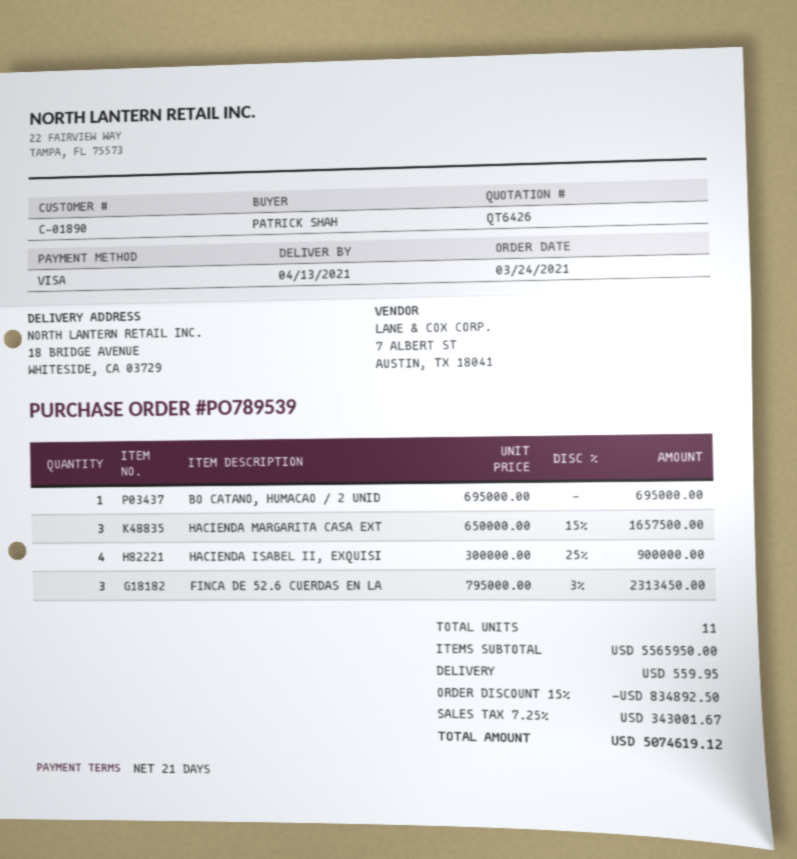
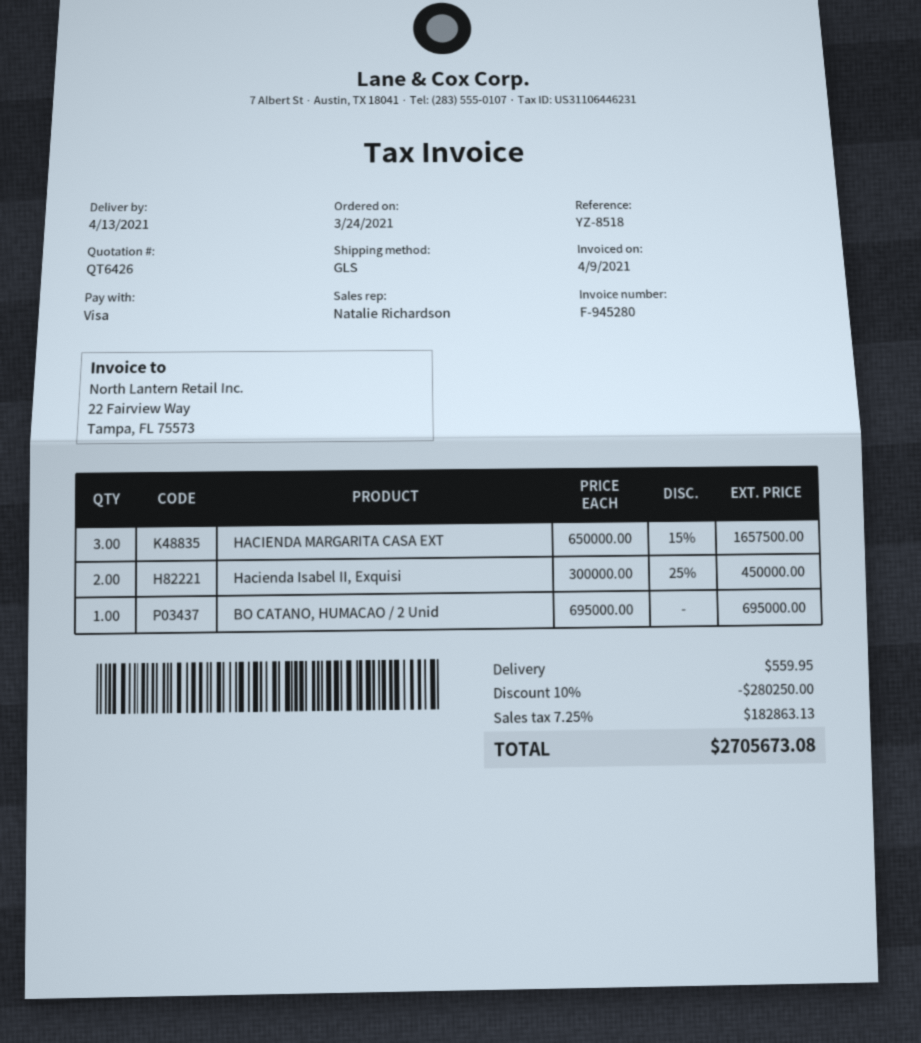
HACIENDA ISABEL II, EXQUISI: 4 x 300000.00 - 25% = 900000.00 -> 2 x 300000.00 - 25% = 450000.00
FINCA DE 52.6 CUERDAS EN LA: 3 x 795000.00 - 3% = 2313450.00 -> none
discount: 15% = 834892.50 -> 10% = 280250.00
tax: 7.25% = 343001.67 -> 7.25% = 182863.13
total: 5074619.12 -> 2705673.08

